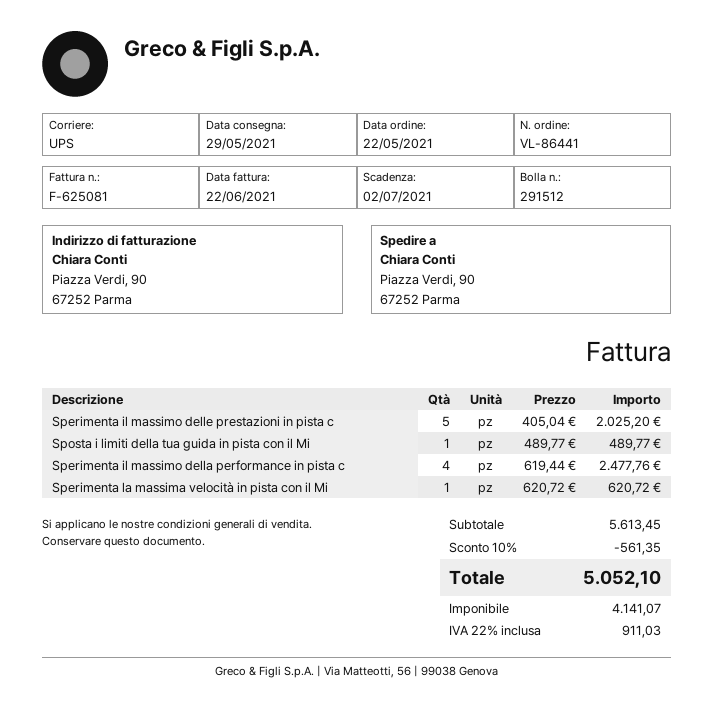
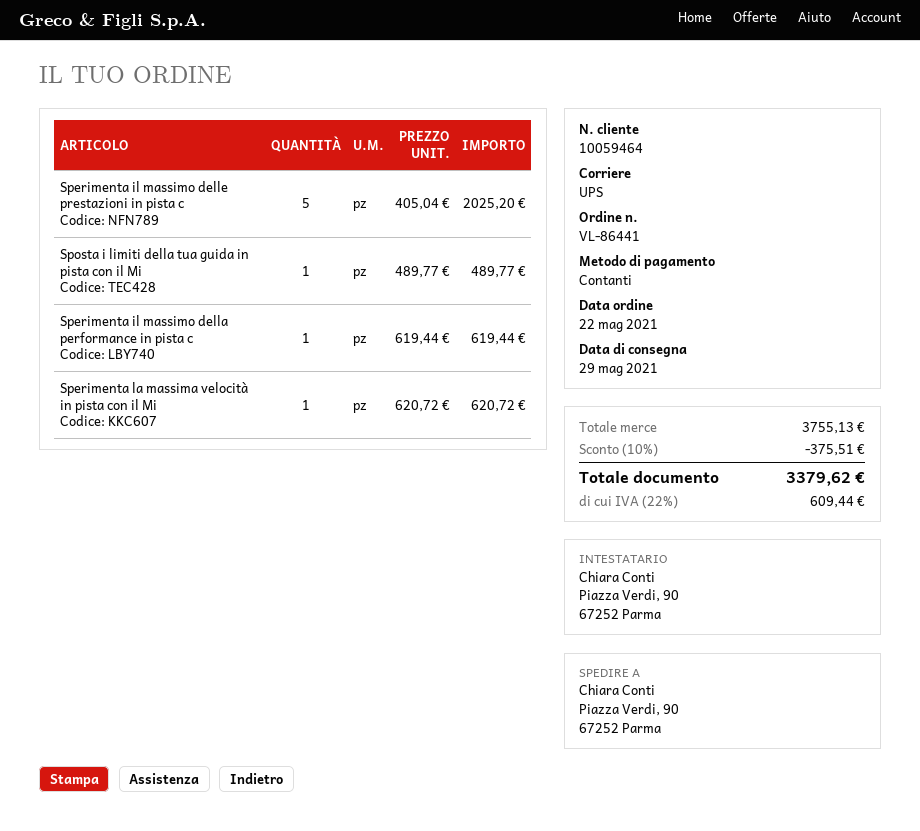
Sperimenta il massimo della performance in pista c: 4 x 619.44 = 2477.76 -> 1 x 619.44 = 619.44
subtotal: 5613.45 -> 3755.13
discount: 10% = 561.35 -> 10% = 375.51
tax: 22% = 911.03 -> 22% = 609.44
total: 5052.10 -> 3379.62

